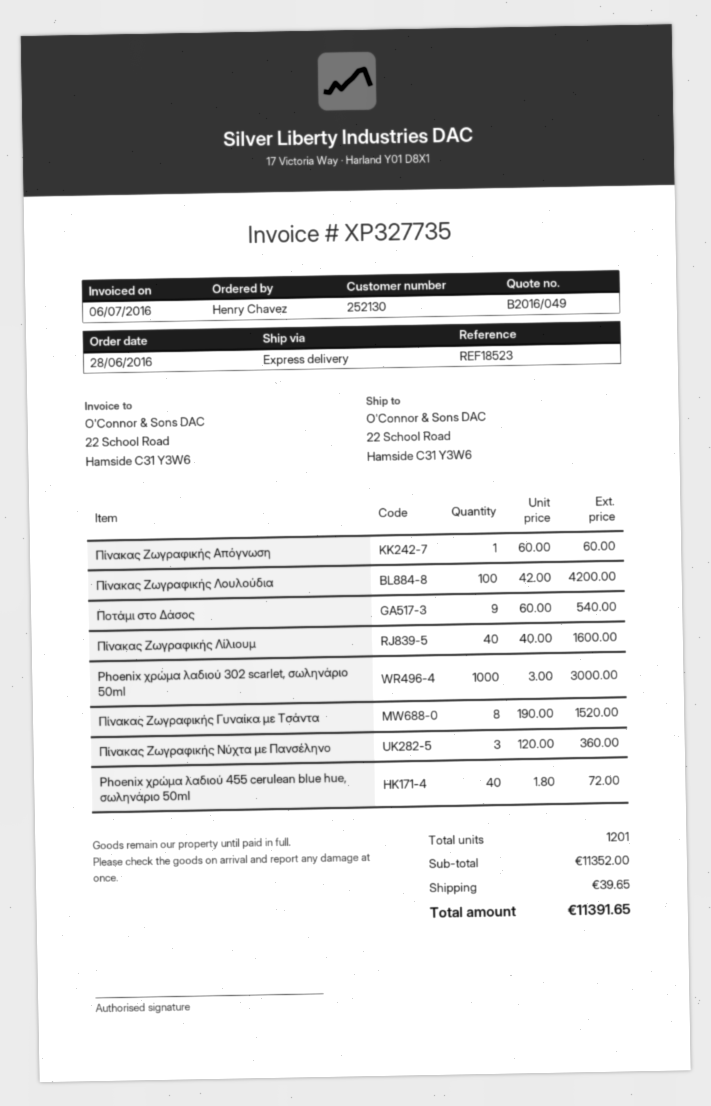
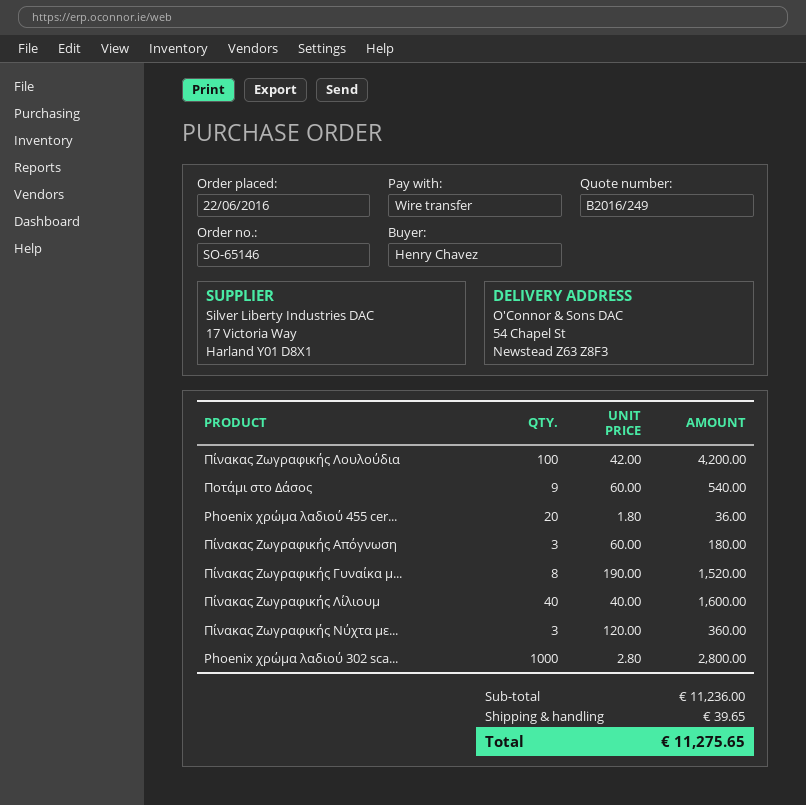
quote number: B2016/049 -> B2016/249
order date: 2016-06-28 -> 2016-06-22
ship to: 22 School Road, Hamside C31 Y3W6 -> 54 Chapel St, Newstead Z63 Z8F3
Πίνακας Ζωγραφικής Απόγνωση: 1 x 60.00 = 60.00 -> 3 x 60.00 = 180.00
Phoenix χρώμα λαδιού 302 scarlet, σωληνάριο 50ml: 1000 x 3.00 = 3000.00 -> 1000 x 2.80 = 2800.00
Phoenix χρώμα λαδιού 455 cerulean blue hue, σωληνάριο 50ml: 40 x 1.80 = 72.00 -> 20 x 1.80 = 36.00
subtotal: 11352.00 -> 11236.00
total: 11391.65 -> 11275.65

